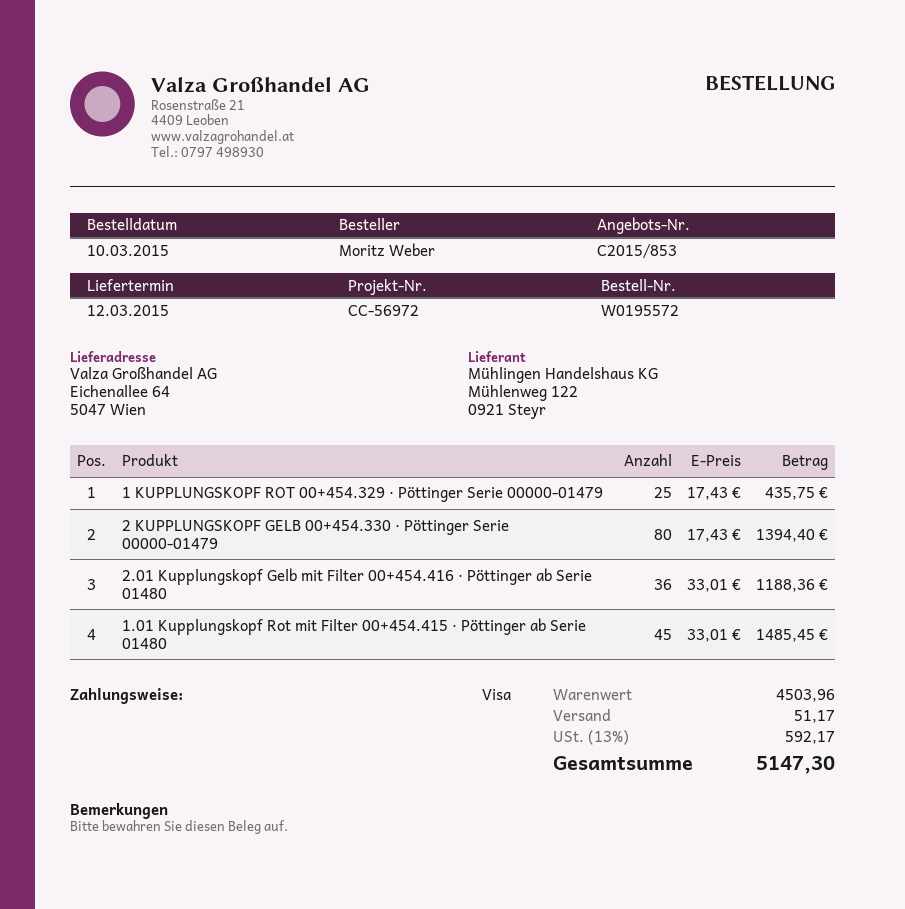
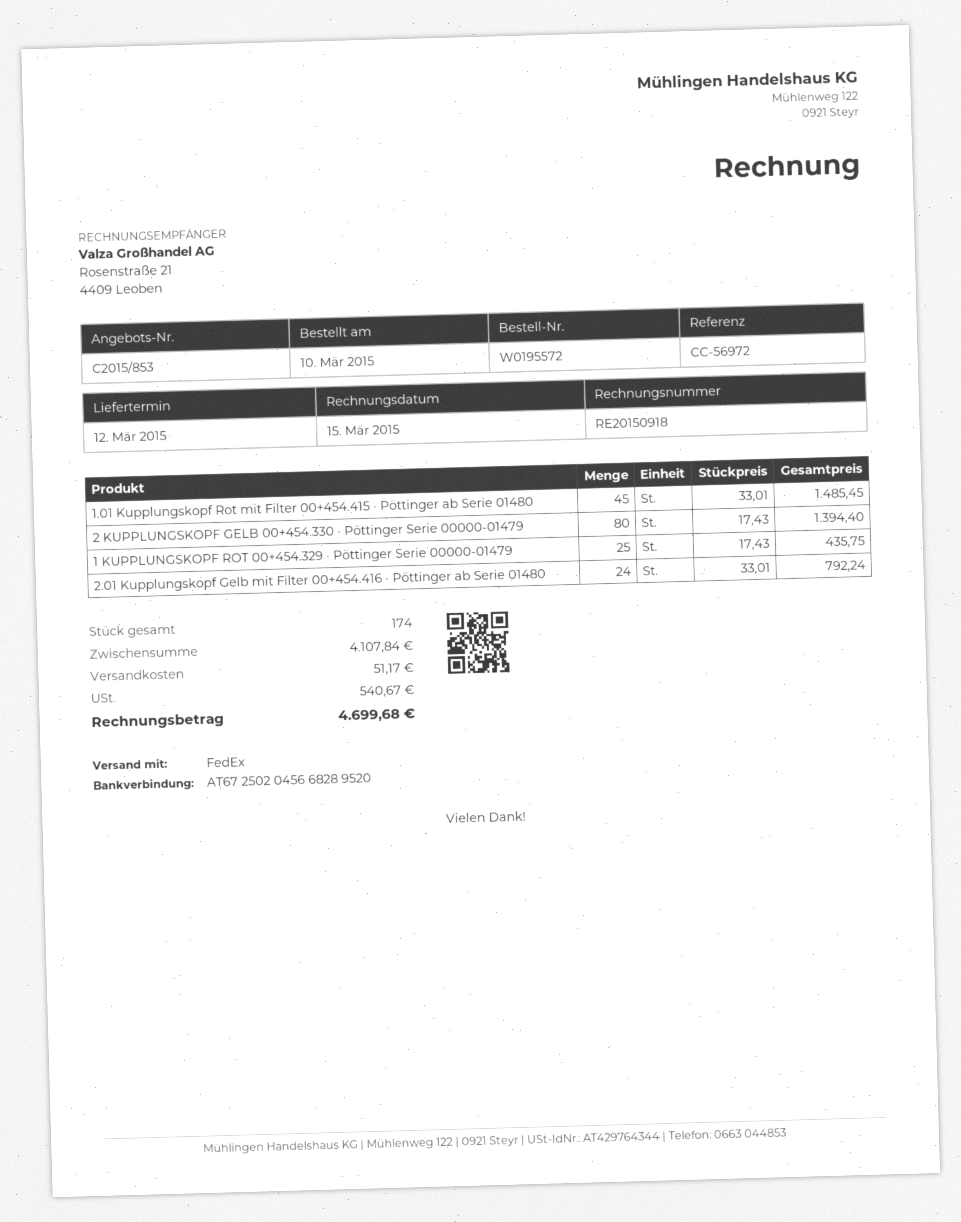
2.01 Kupplungskopf Gelb mit Filter 00+454.416 · Pöttinger ab Serie 01480: 36 x 33.01 = 1188.36 -> 24 x 33.01 = 792.24
subtotal: 4503.96 -> 4107.84
tax: 592.17 -> 540.67
total: 5147.30 -> 4699.68

